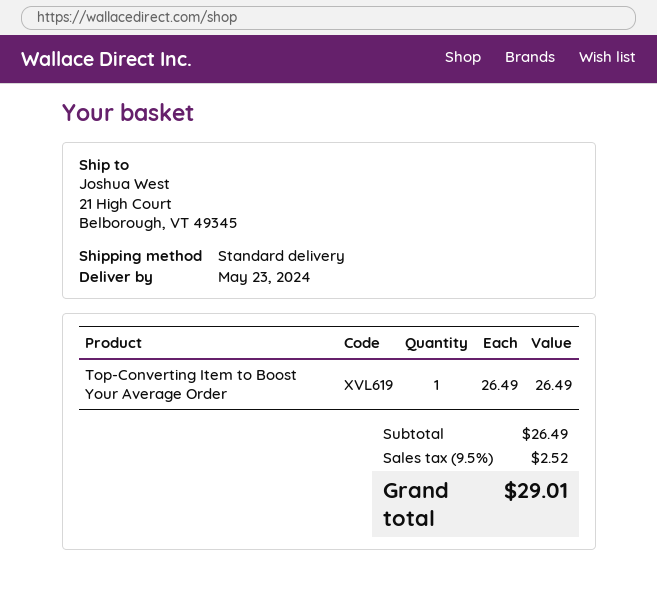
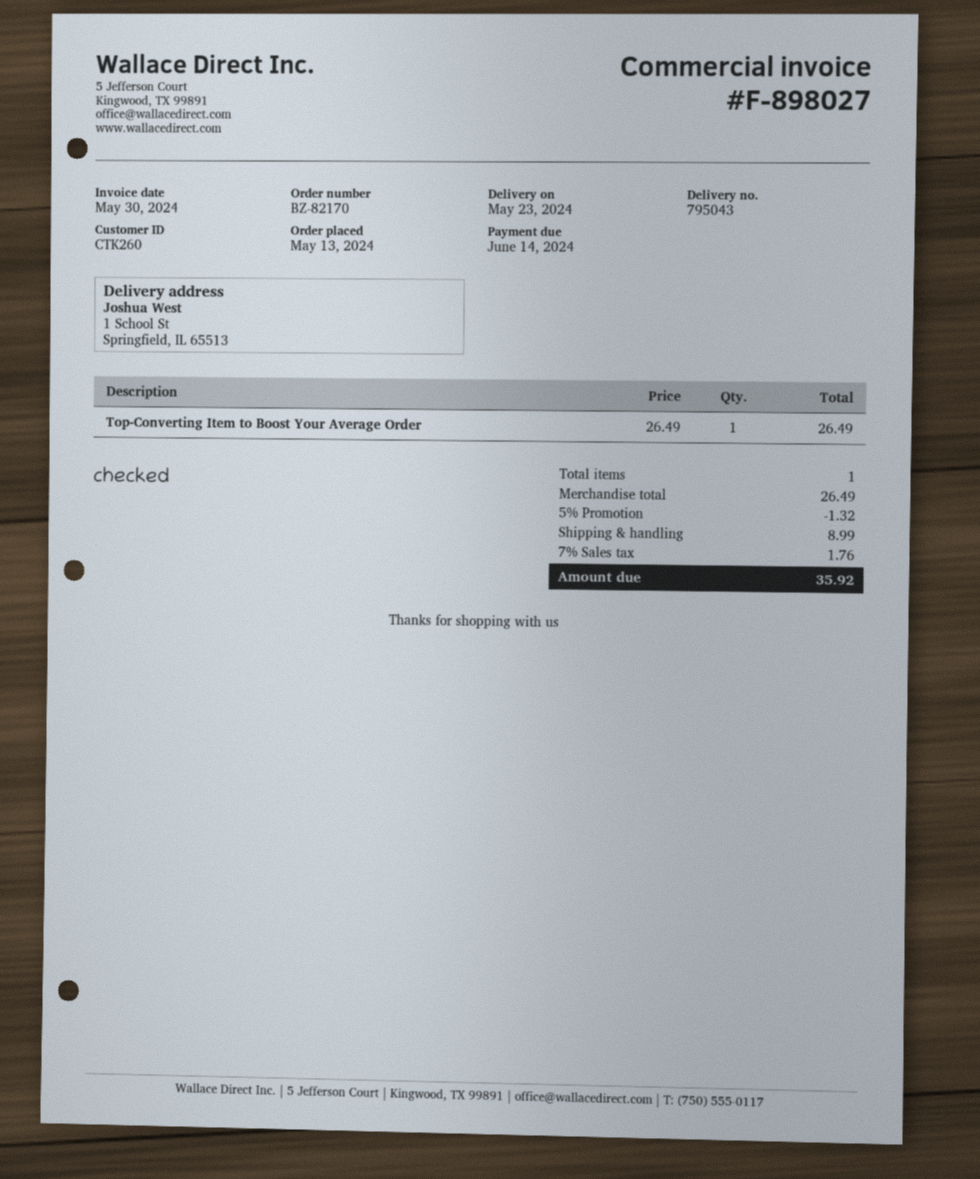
ship to: 21 High Court, Belborough, VT 49345 -> 1 School St, Springfield, IL 65513
discount: none -> 5% = 1.32
shipping: none -> 8.99
tax: 9.5% = 2.52 -> 7% = 1.76
total: 29.01 -> 35.92

